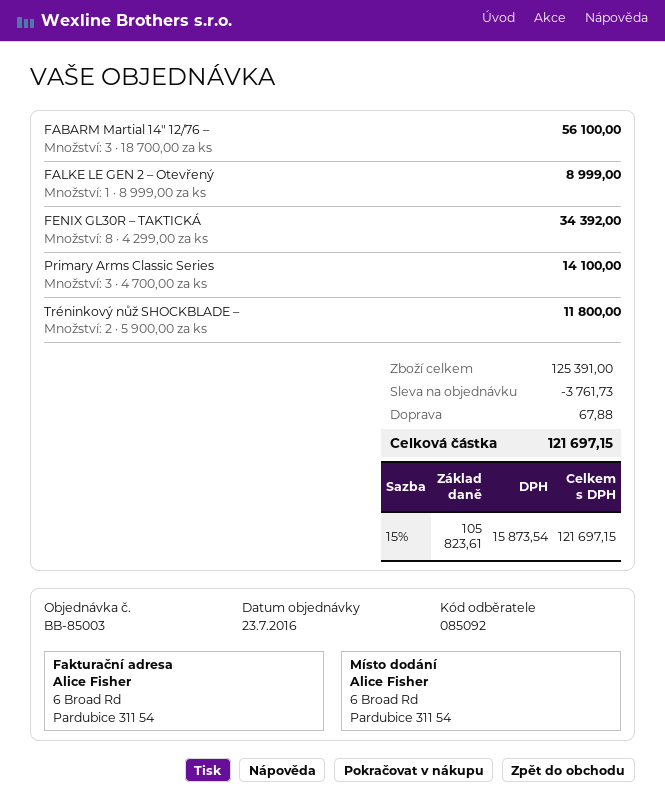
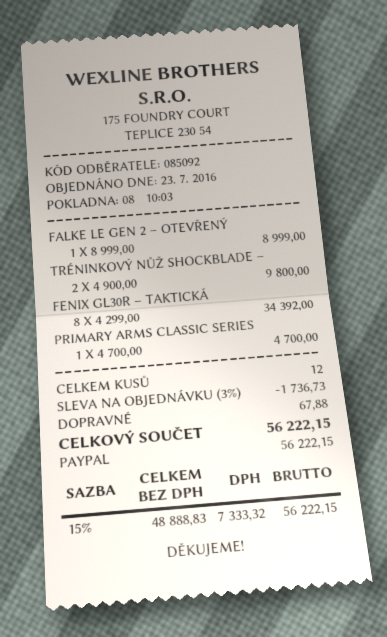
FABARM Martial 14" 12/76 –: 3 x 18700.00 = 56100.00 -> none
Primary Arms Classic Series: 3 x 4700.00 = 14100.00 -> 1 x 4700.00 = 4700.00
Tréninkový nůž SHOCKBLADE –: 2 x 5900.00 = 11800.00 -> 2 x 4900.00 = 9800.00
discount: 3761.73 -> 1736.73
net: 105823.61 -> 48888.83
tax: 15% = 15873.54 -> 15% = 7333.32
total: 121697.15 -> 56222.15

